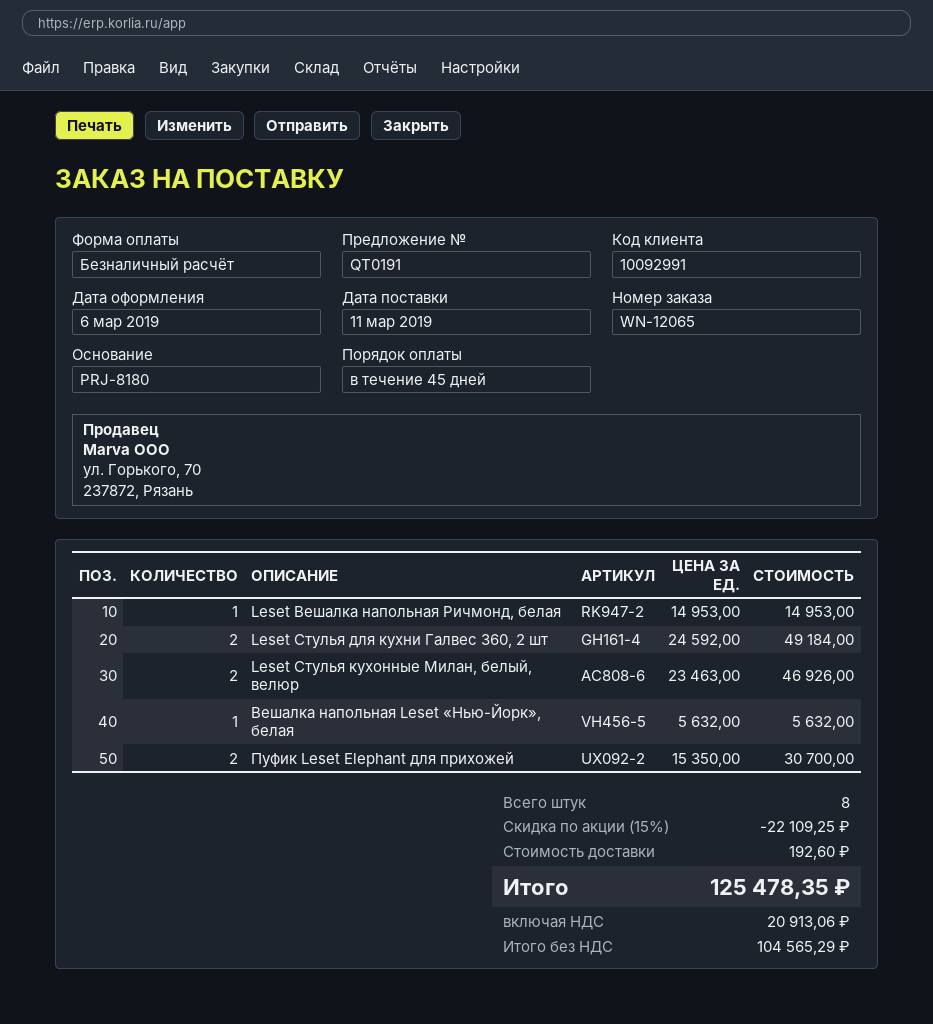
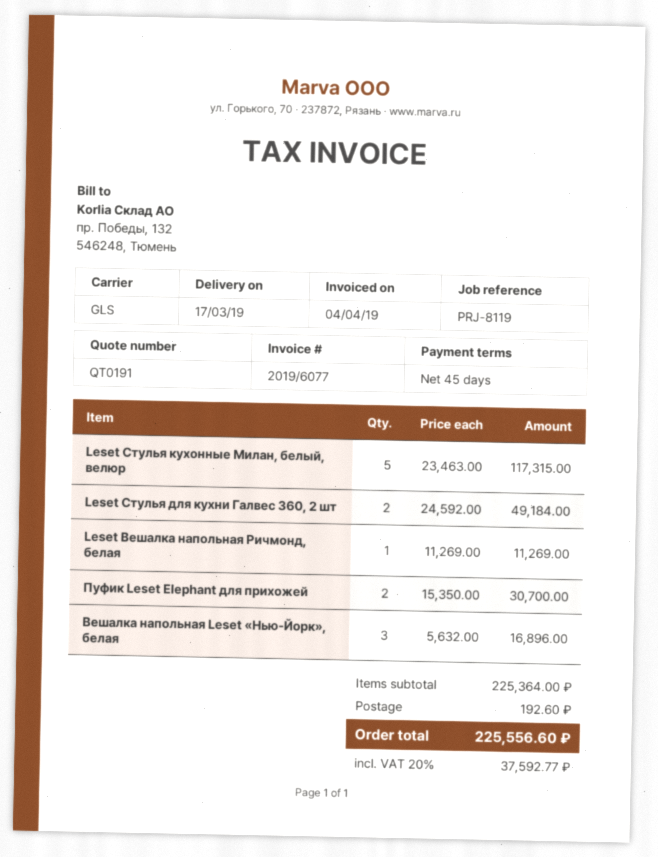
delivery date: 2019-03-11 -> 2019-03-17
reference: PRJ-8180 -> PRJ-8119
Leset Вешалка напольная Ричмонд, белая: 1 x 14953.00 = 14953.00 -> 1 x 11269.00 = 11269.00
Leset Стулья кухонные Милан, белый, велюр: 2 x 23463.00 = 46926.00 -> 5 x 23463.00 = 117315.00
Вешалка напольная Leset «Нью-Йорк», белая: 1 x 5632.00 = 5632.00 -> 3 x 5632.00 = 16896.00
discount: 15% = 22109.25 -> none
tax: 20913.06 -> 37592.77
total: 125478.35 -> 225556.60

